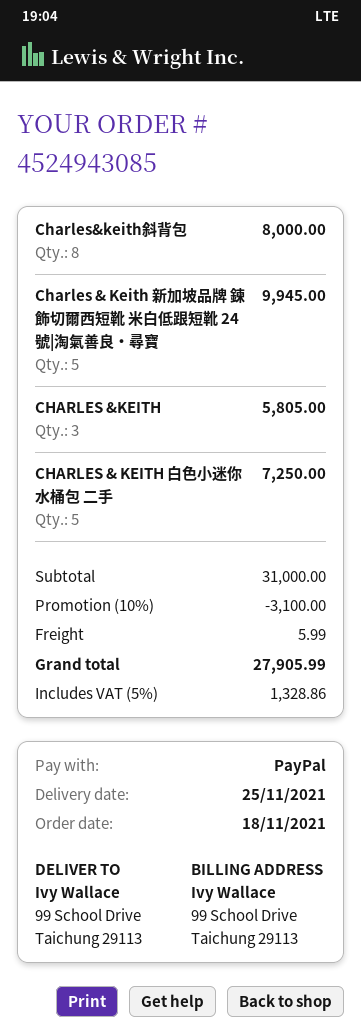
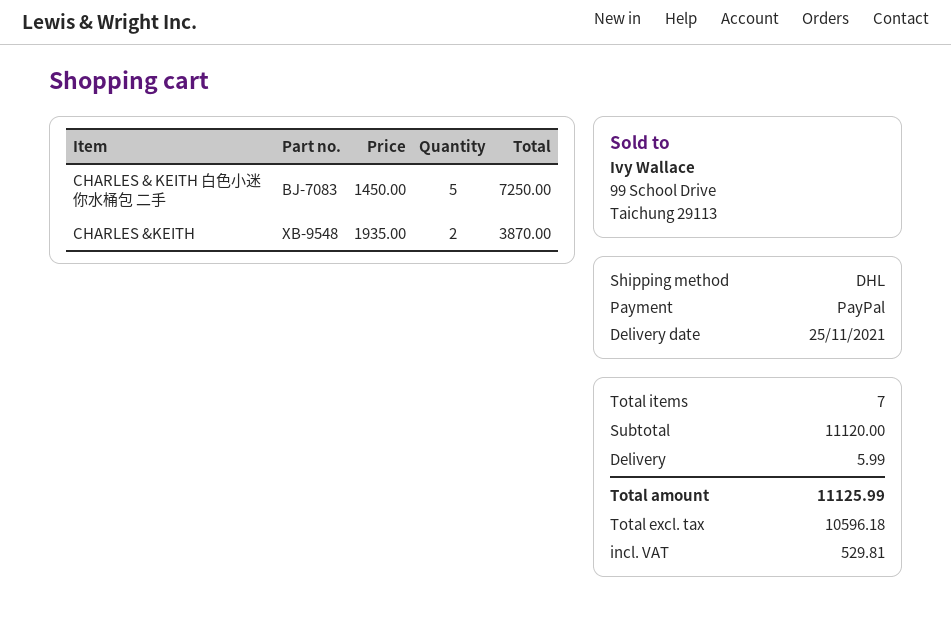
Charles&keith斜背包: 8 for 8000.00 -> none
Charles & Keith 新加坡品牌 鍊飾切爾西短靴 米白低跟短靴 24號|淘氣善良・尋寶: 5 for 9945.00 -> none
CHARLES &KEITH: 3 for 5805.00 -> 2 for 3870.00
subtotal: 31000.00 -> 11120.00
discount: 10% = 3100.00 -> none
tax: 1328.86 -> 529.81
total: 27905.99 -> 11125.99

